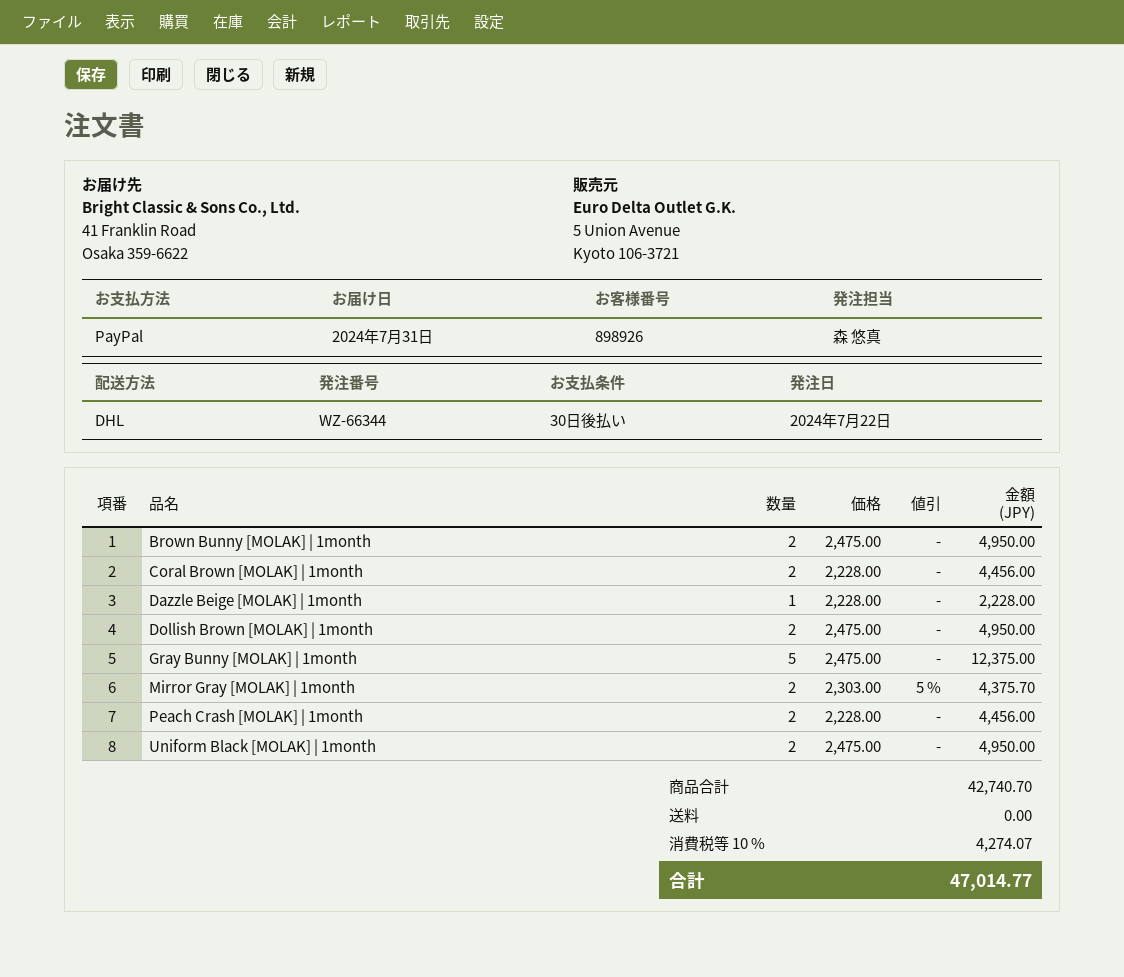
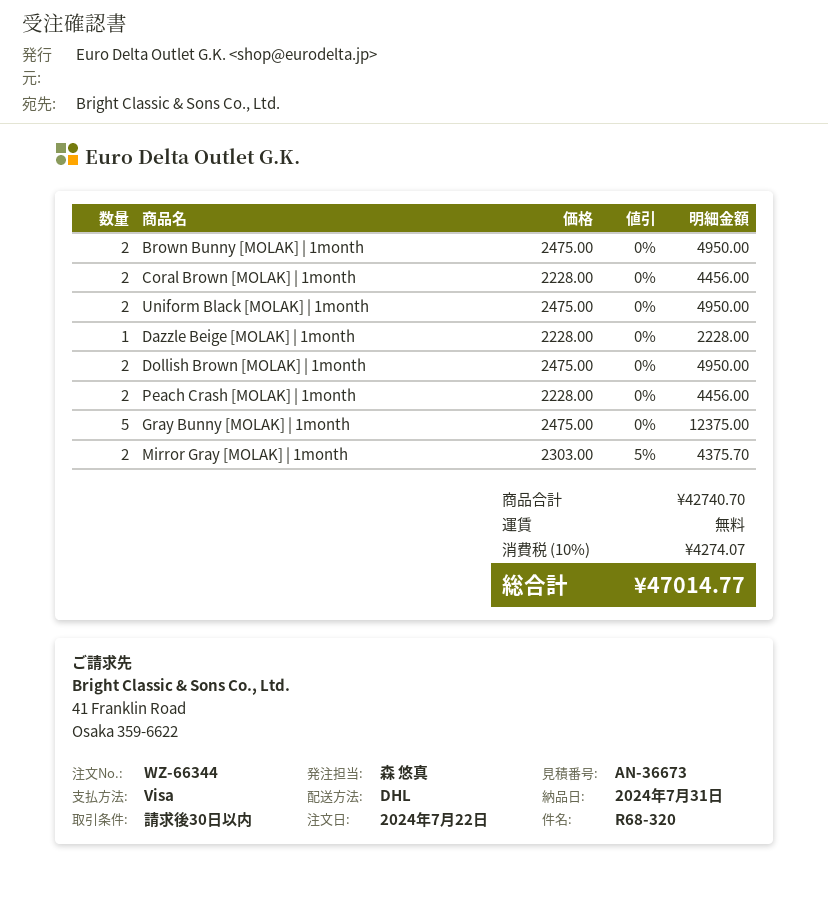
payment method: PayPal -> Visa

